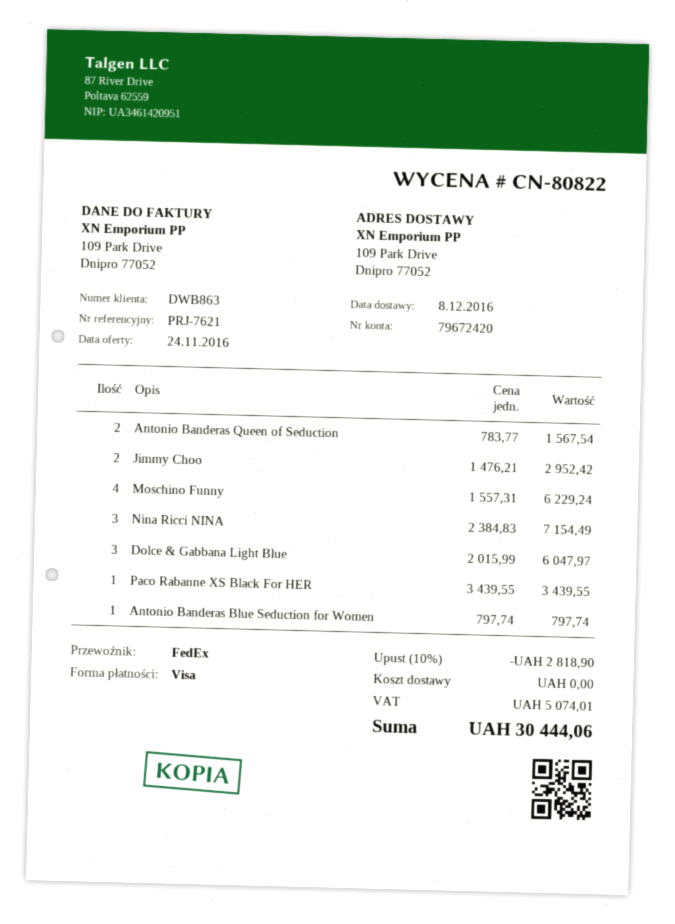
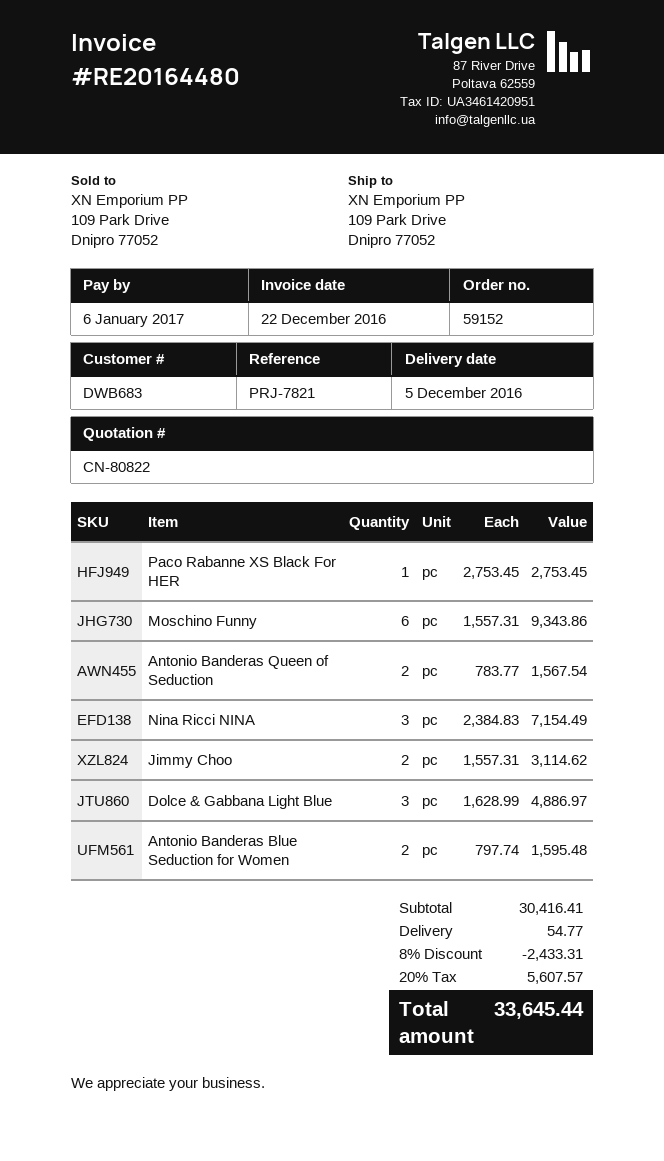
delivery date: 2016-12-08 -> 2016-12-05
customer number: DWB863 -> DWB683
reference: PRJ-7621 -> PRJ-7821
Jimmy Choo: 2 x 1476.21 = 2952.42 -> 2 x 1557.31 = 3114.62
Moschino Funny: 4 x 1557.31 = 6229.24 -> 6 x 1557.31 = 9343.86
Dolce & Gabbana Light Blue: 3 x 2015.99 = 6047.97 -> 3 x 1628.99 = 4886.97
Paco Rabanne XS Black For HER: 1 x 3439.55 = 3439.55 -> 1 x 2753.45 = 2753.45
Antonio Banderas Blue Seduction for Women: 1 x 797.74 = 797.74 -> 2 x 797.74 = 1595.48
discount: 10% = 2818.90 -> 8% = 2433.31
shipping: 0.00 -> 54.77
tax: 5074.01 -> 5607.57
total: 30444.06 -> 33645.44

